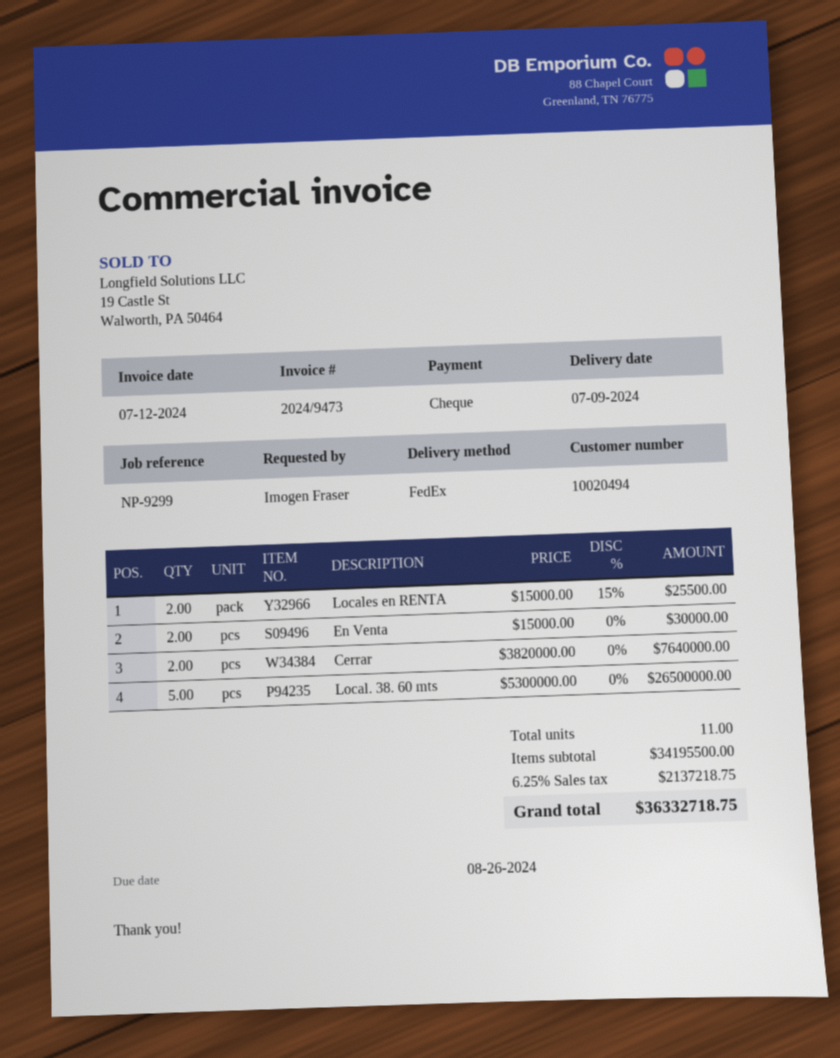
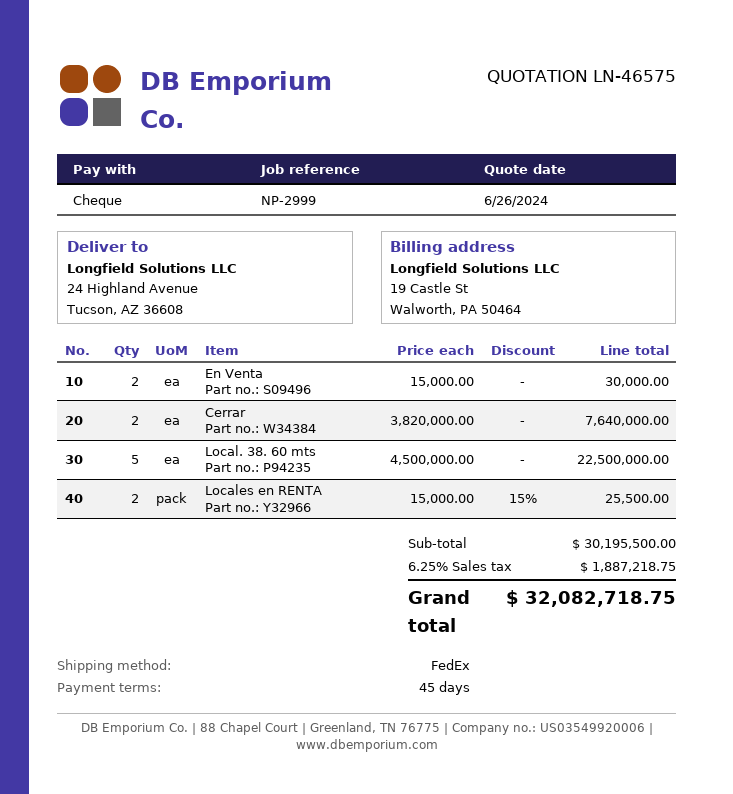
reference: NP-9299 -> NP-2999
Local. 38. 60 mts: 5 x 5300000.00 = 26500000.00 -> 5 x 4500000.00 = 22500000.00
subtotal: 34195500.00 -> 30195500.00
tax: 6.25% = 2137218.75 -> 6.25% = 1887218.75
total: 36332718.75 -> 32082718.75

